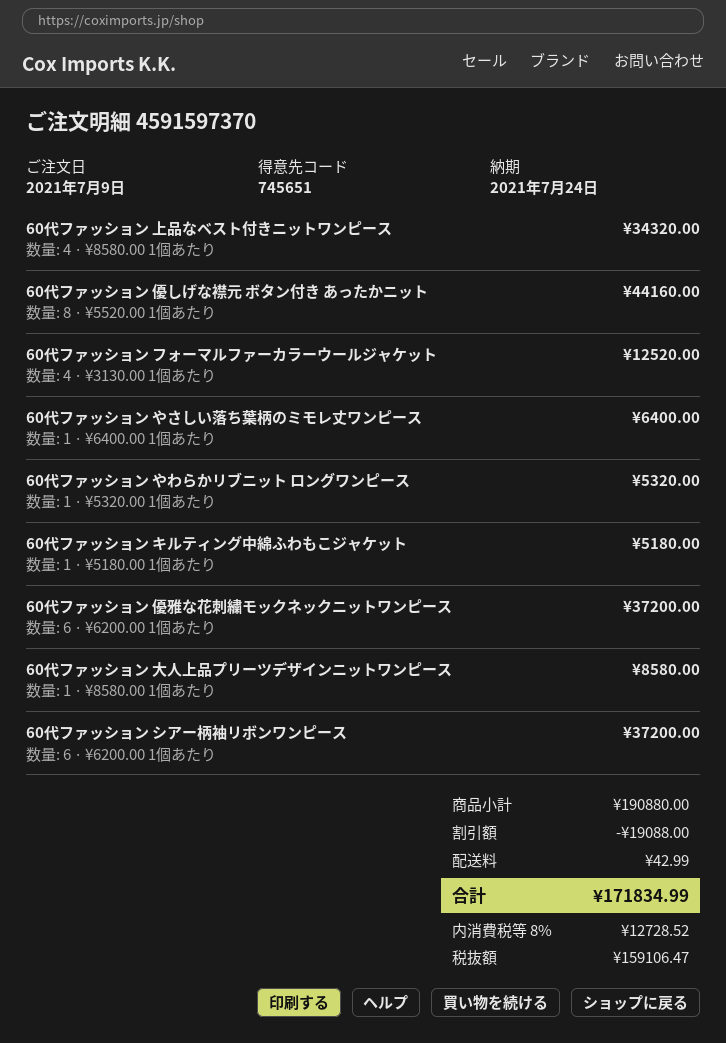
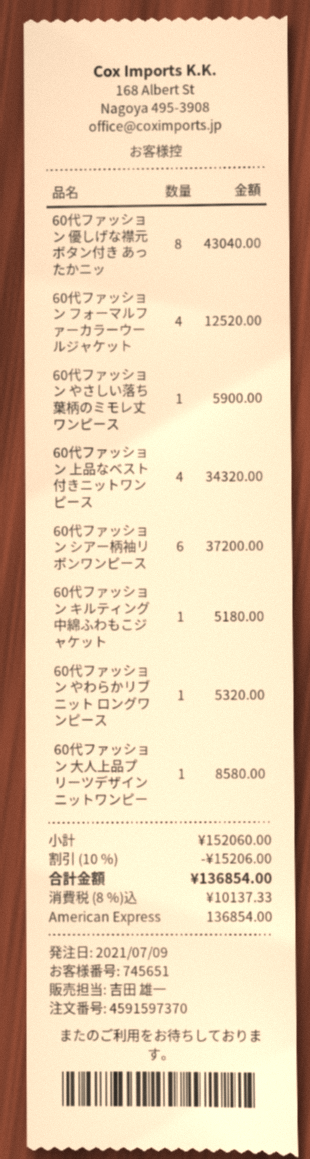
60代ファッション 優しげな襟元 ボタン付き あったかニット: 8 for 44160.00 -> 8 for 43040.00
60代ファッション やさしい落ち葉柄のミモレ丈ワンピース: 1 for 6400.00 -> 1 for 5900.00
60代ファッション 優雅な花刺繍モックネックニットワンピース: 6 for 37200.00 -> none
subtotal: 190880.00 -> 152060.00
discount: 19088.00 -> 15206.00
shipping: 42.99 -> none
tax: 8% = 12728.52 -> 8% = 10137.33
total: 171834.99 -> 136854.00

